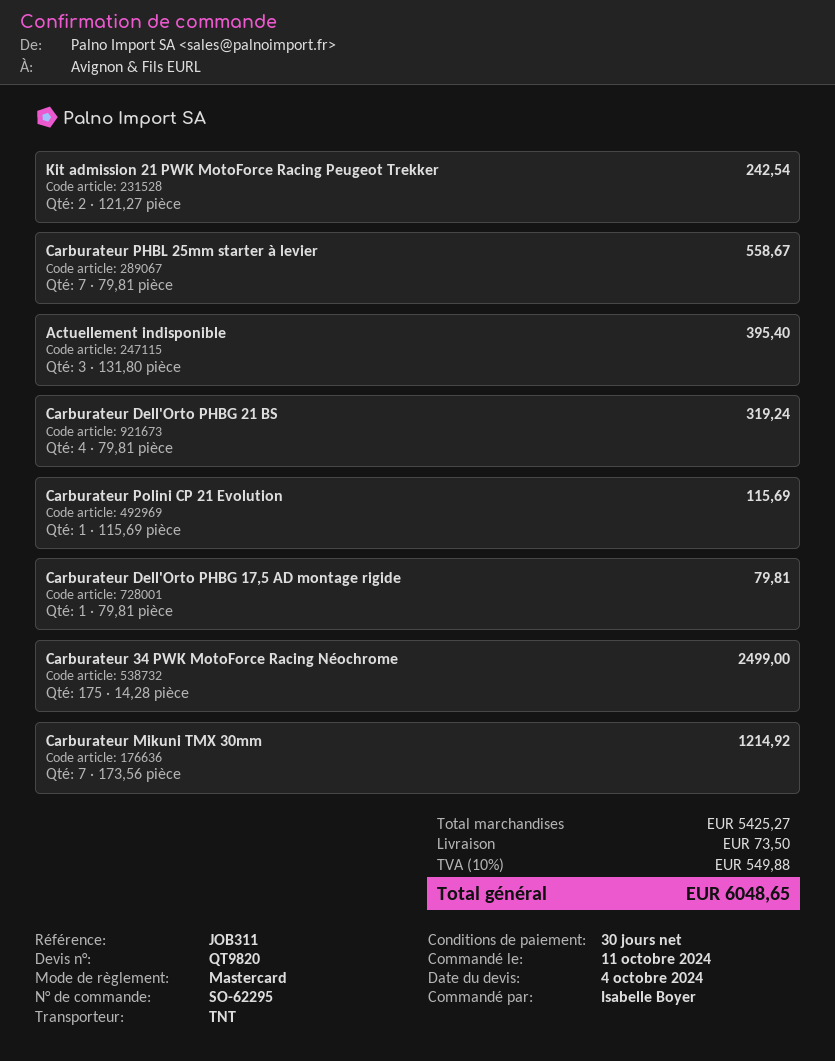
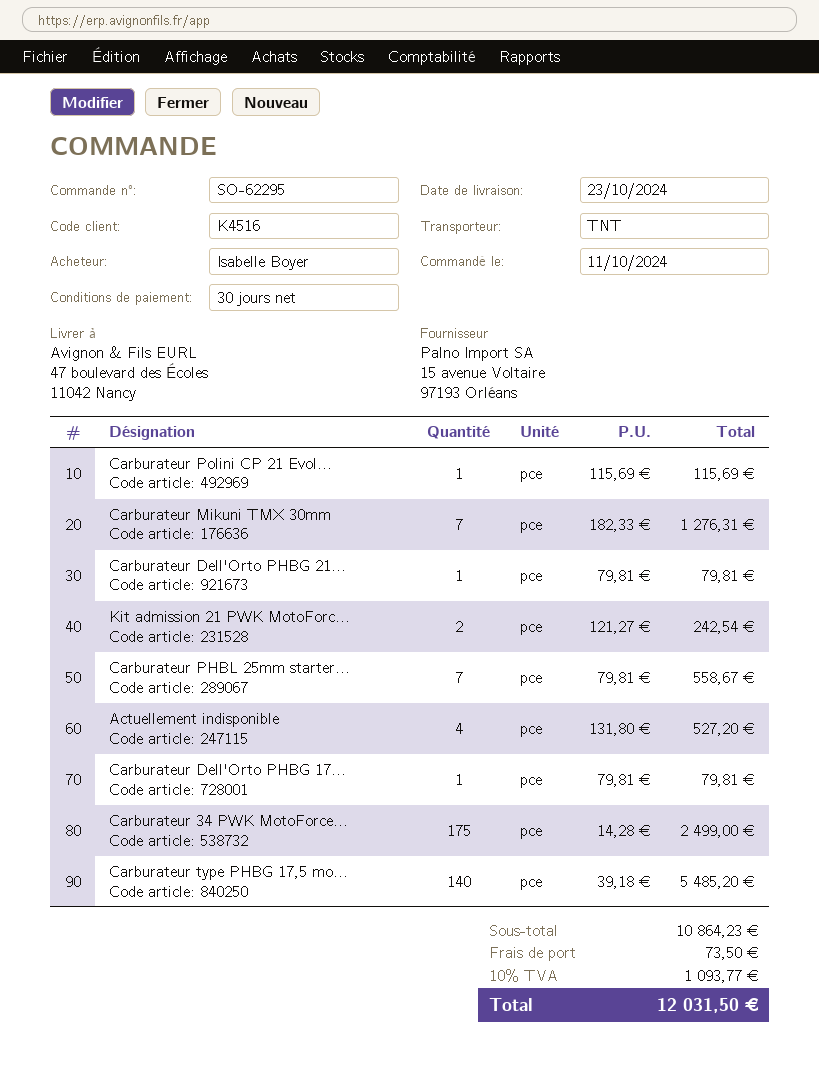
Actuellement indisponible: 3 x 131.80 = 395.40 -> 4 x 131.80 = 527.20
Carburateur Dell'Orto PHBG 21 BS: 4 x 79.81 = 319.24 -> 1 x 79.81 = 79.81
Carburateur Mikuni TMX 30mm: 7 x 173.56 = 1214.92 -> 7 x 182.33 = 1276.31
Carburateur type PHBG 17,5 mo...: none -> 140 x 39.18 = 5485.20
subtotal: 5425.27 -> 10864.23
tax: 10% = 549.88 -> 10% = 1093.77
total: 6048.65 -> 12031.50

